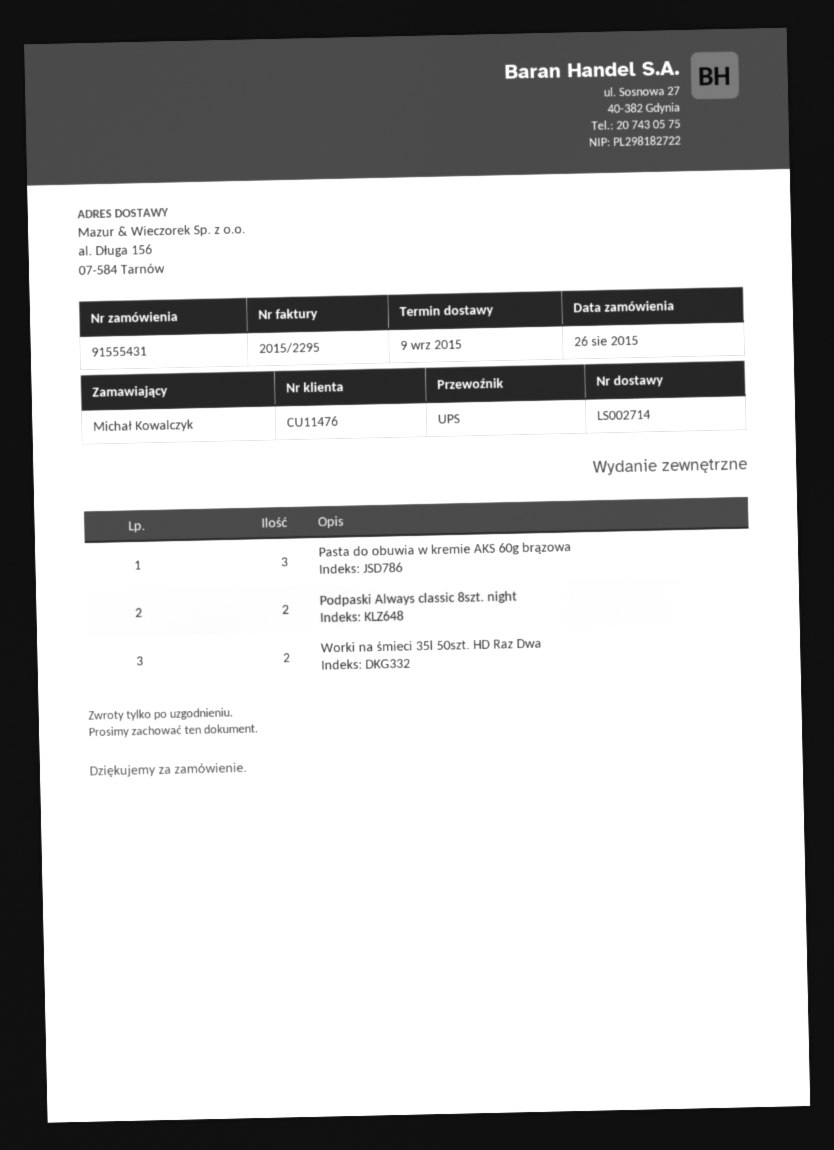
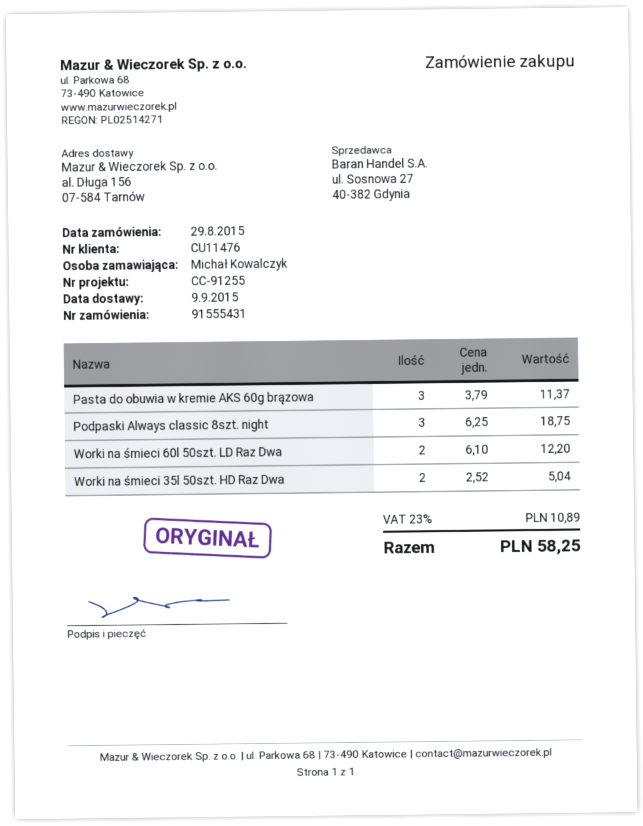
order date: 2015-08-26 -> 2015-08-29
Podpaski Always classic 8szt. night: 2 -> 3
Worki na śmieci 60l 50szt. LD Raz Dwa: none -> 2

